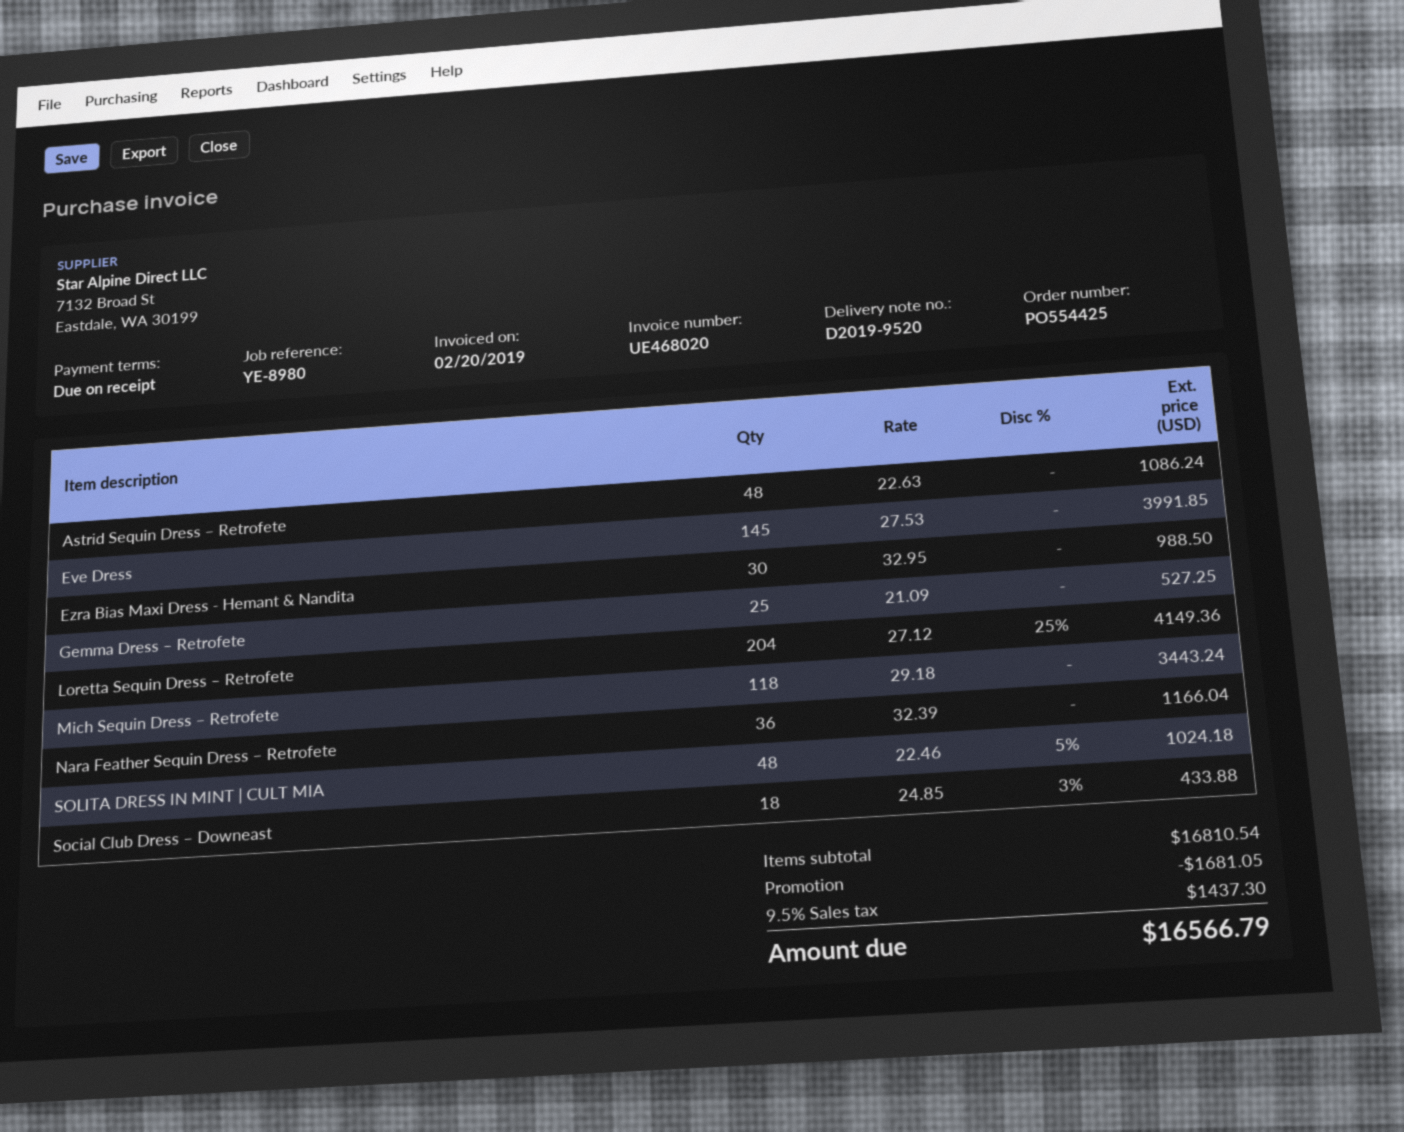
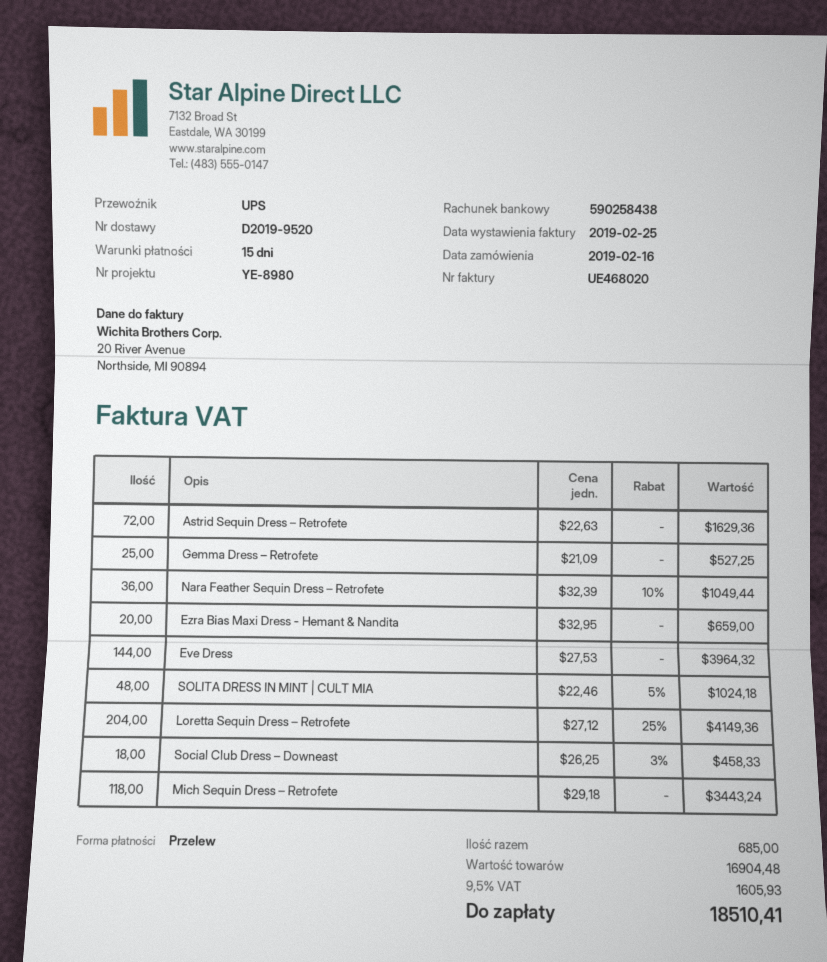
invoice date: 2019-02-20 -> 2019-02-25
payment terms: on receipt -> 15 days
Astrid Sequin Dress – Retrofete: 48 x 22.63 = 1086.24 -> 72 x 22.63 = 1629.36
Eve Dress: 145 x 27.53 = 3991.85 -> 144 x 27.53 = 3964.32
Ezra Bias Maxi Dress - Hemant & Nandita: 30 x 32.95 = 988.50 -> 20 x 32.95 = 659.00
Nara Feather Sequin Dress – Retrofete: 36 x 32.39 = 1166.04 -> 36 x 32.39 - 10% = 1049.44
Social Club Dress – Downeast: 18 x 24.85 - 3% = 433.88 -> 18 x 26.25 - 3% = 458.33
subtotal: 16810.54 -> 16904.48
discount: 1681.05 -> none
tax: 9.5% = 1437.30 -> 9.5% = 1605.93
total: 16566.79 -> 18510.41

